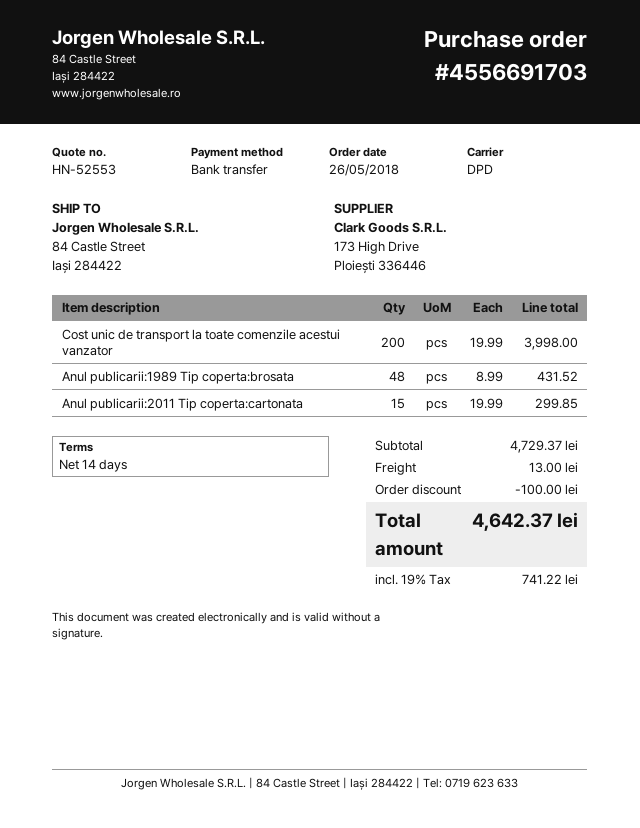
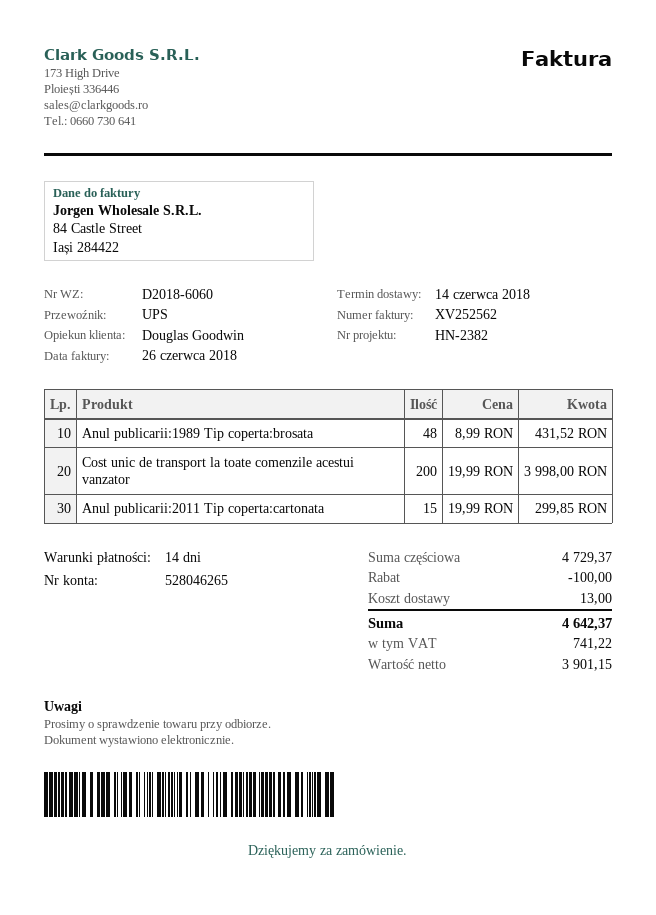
shipping method: DPD -> UPS

